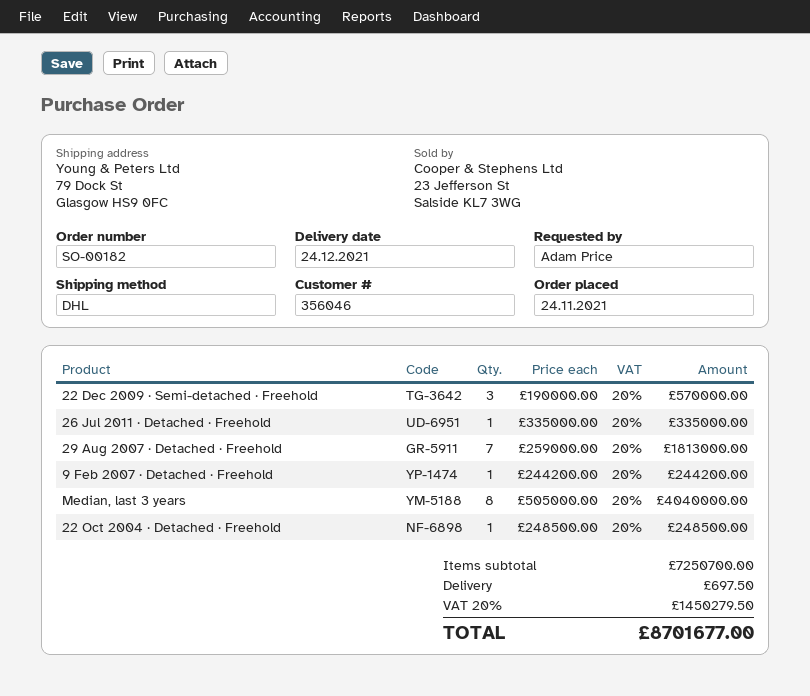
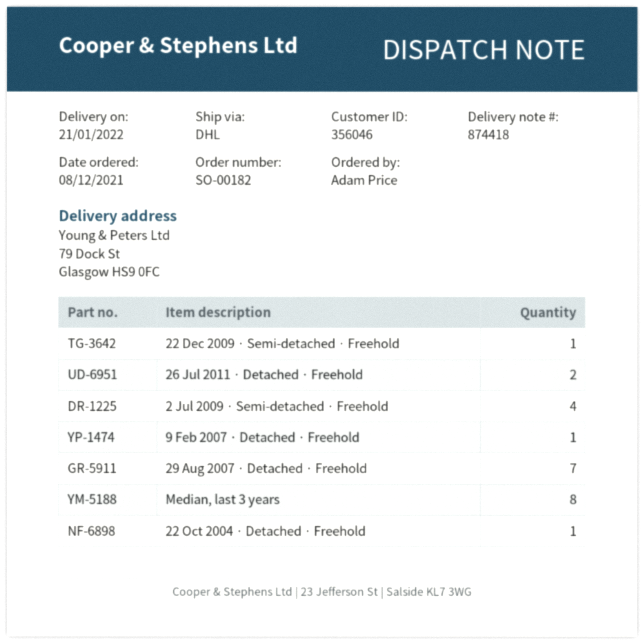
order date: 2021-11-24 -> 2021-12-08
delivery date: 2021-12-24 -> 2022-01-21
22 Dec 2009 · Semi-detached · Freehold: 3 -> 1
26 Jul 2011 · Detached · Freehold: 1 -> 2
2 Jul 2009 · Semi-detached · Freehold: none -> 4

